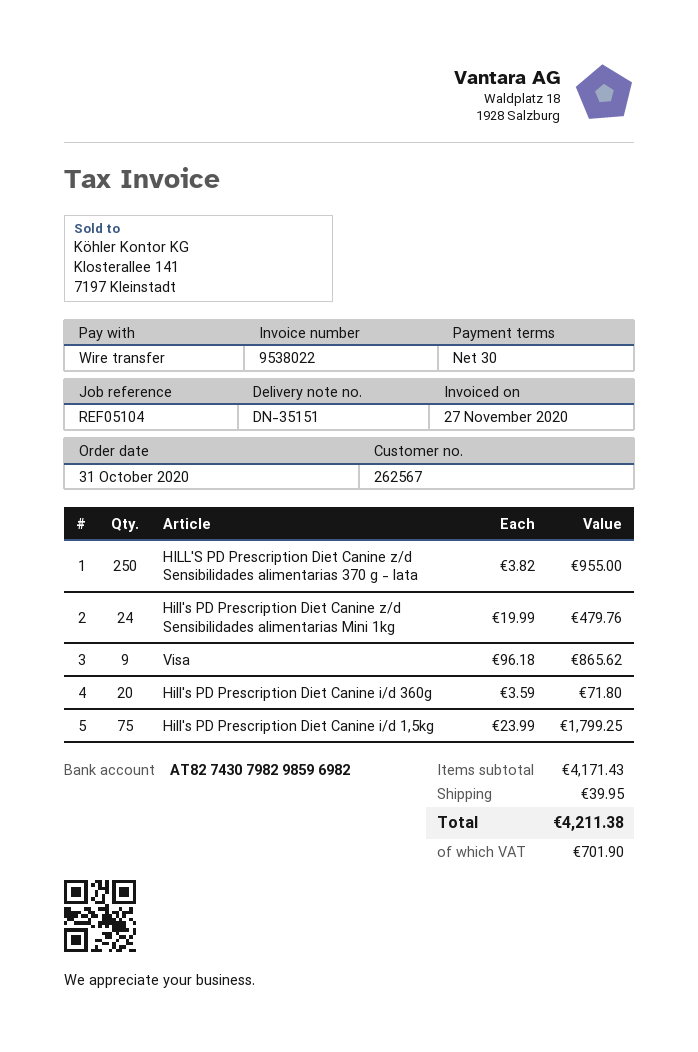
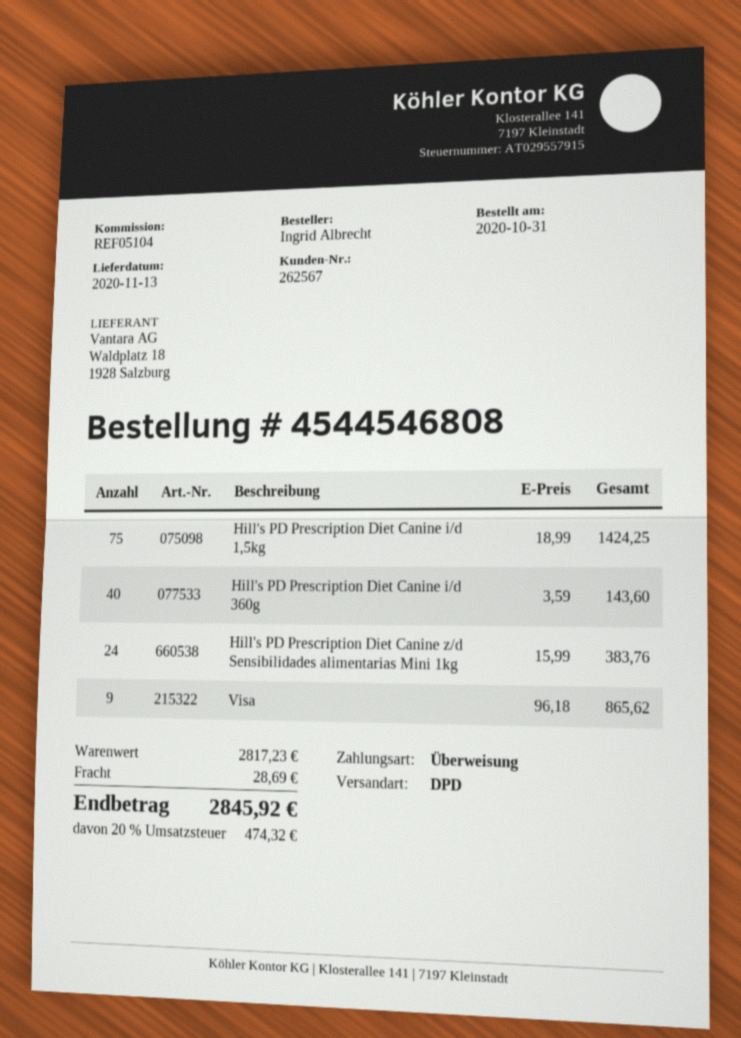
HILL'S PD Prescription Diet Canine z/d Sensibilidades alimentarias 370 g - lata: 250 x 3.82 = 955.00 -> none
Hill's PD Prescription Diet Canine z/d Sensibilidades alimentarias Mini 1kg: 24 x 19.99 = 479.76 -> 24 x 15.99 = 383.76
Hill's PD Prescription Diet Canine i/d 360g: 20 x 3.59 = 71.80 -> 40 x 3.59 = 143.60
Hill's PD Prescription Diet Canine i/d 1,5kg: 75 x 23.99 = 1799.25 -> 75 x 18.99 = 1424.25
subtotal: 4171.43 -> 2817.23
shipping: 39.95 -> 28.69
tax: 701.90 -> 474.32
total: 4211.38 -> 2845.92

